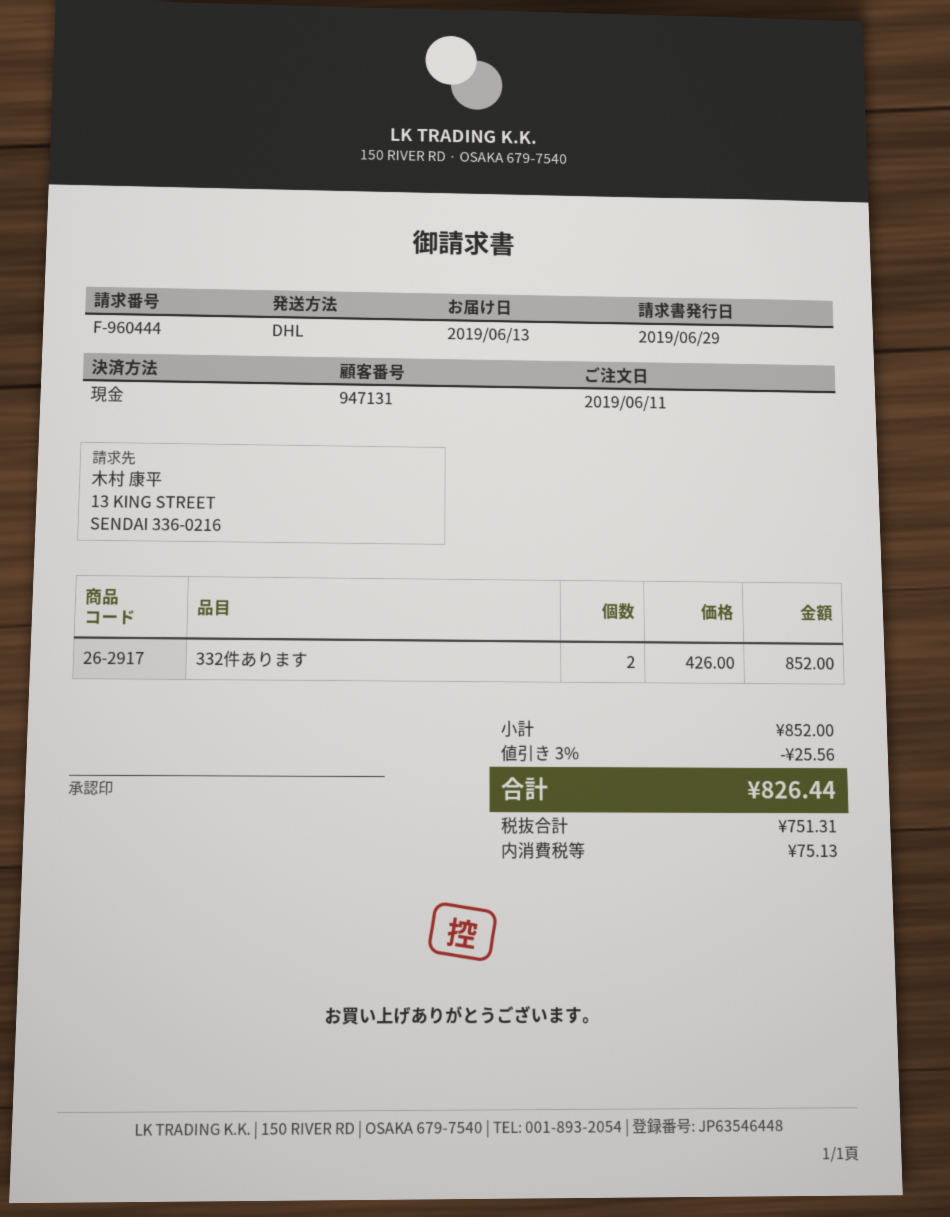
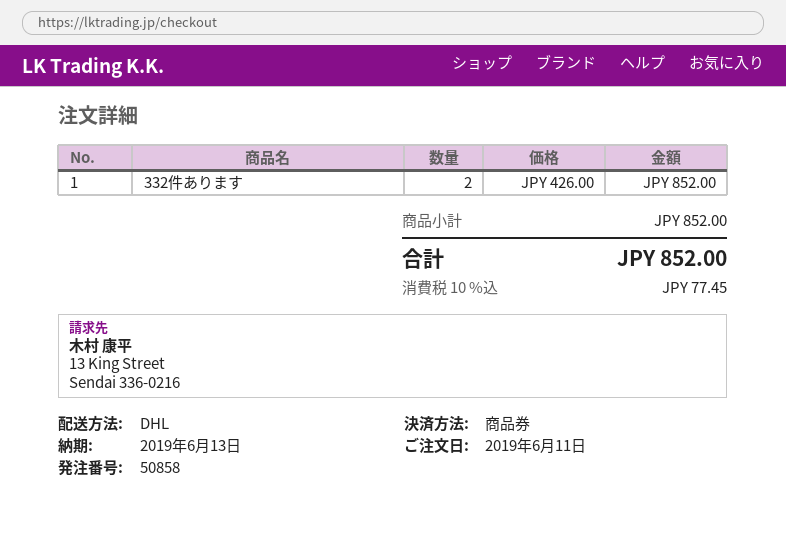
payment method: cash -> gift card
discount: 3% = 25.56 -> none
tax: 75.13 -> 77.45
total: 826.44 -> 852.00

